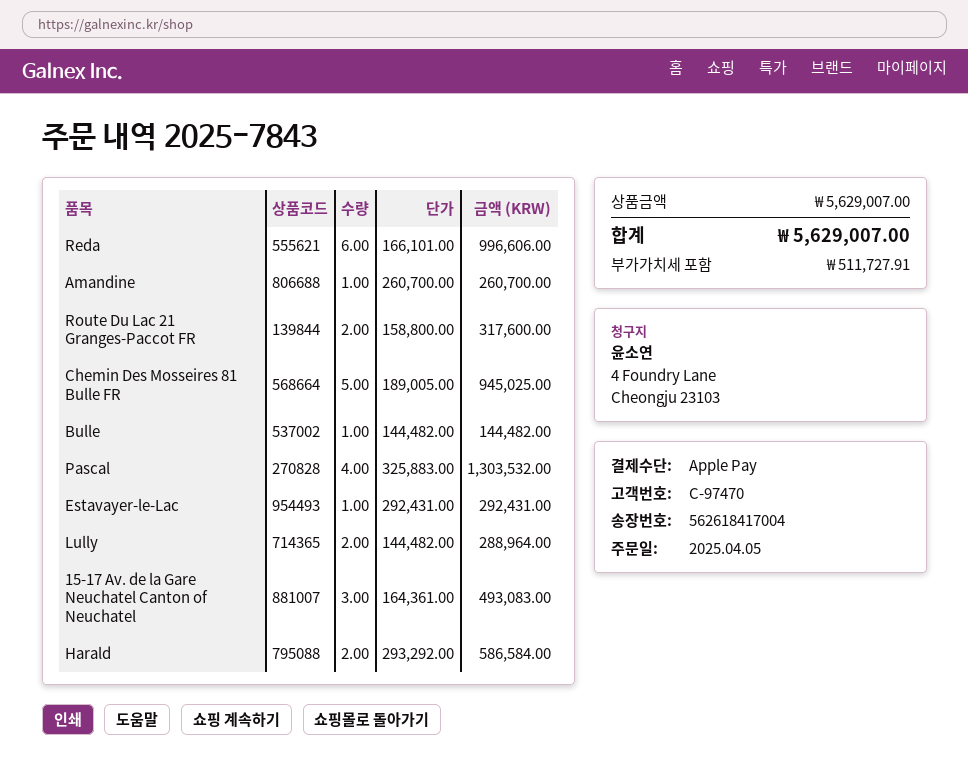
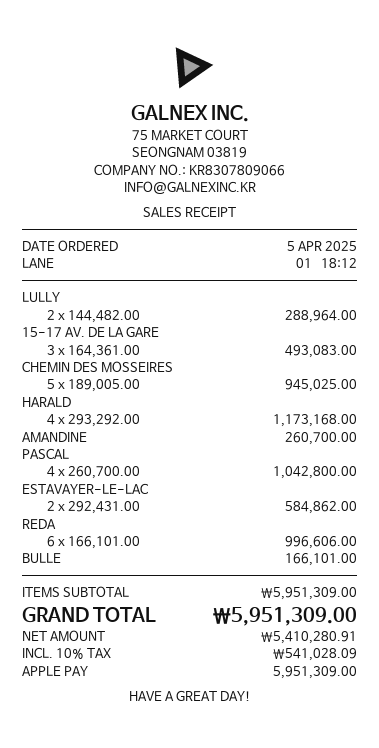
Route Du Lac 21 Granges-Paccot FR: 2 x 158800.00 = 317600.00 -> none
Bulle: 1 x 144482.00 = 144482.00 -> 1 x 166101.00 = 166101.00
Pascal: 4 x 325883.00 = 1303532.00 -> 4 x 260700.00 = 1042800.00
Estavayer-le-Lac: 1 x 292431.00 = 292431.00 -> 2 x 292431.00 = 584862.00
Harald: 2 x 293292.00 = 586584.00 -> 4 x 293292.00 = 1173168.00
subtotal: 5629007.00 -> 5951309.00
tax: 511727.91 -> 541028.09
total: 5629007.00 -> 5951309.00

